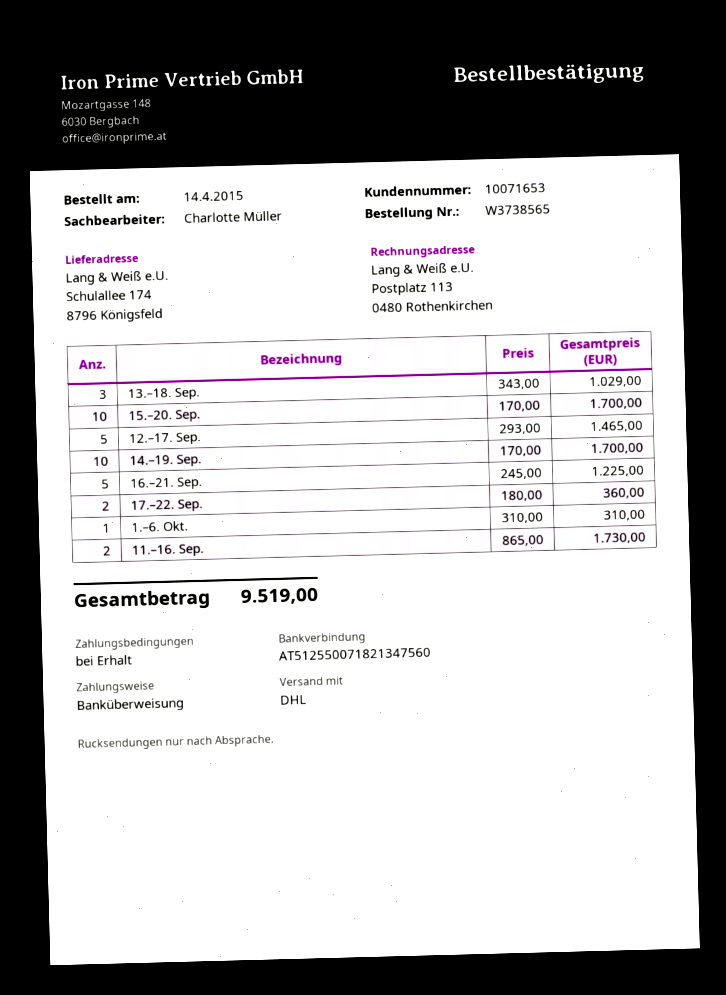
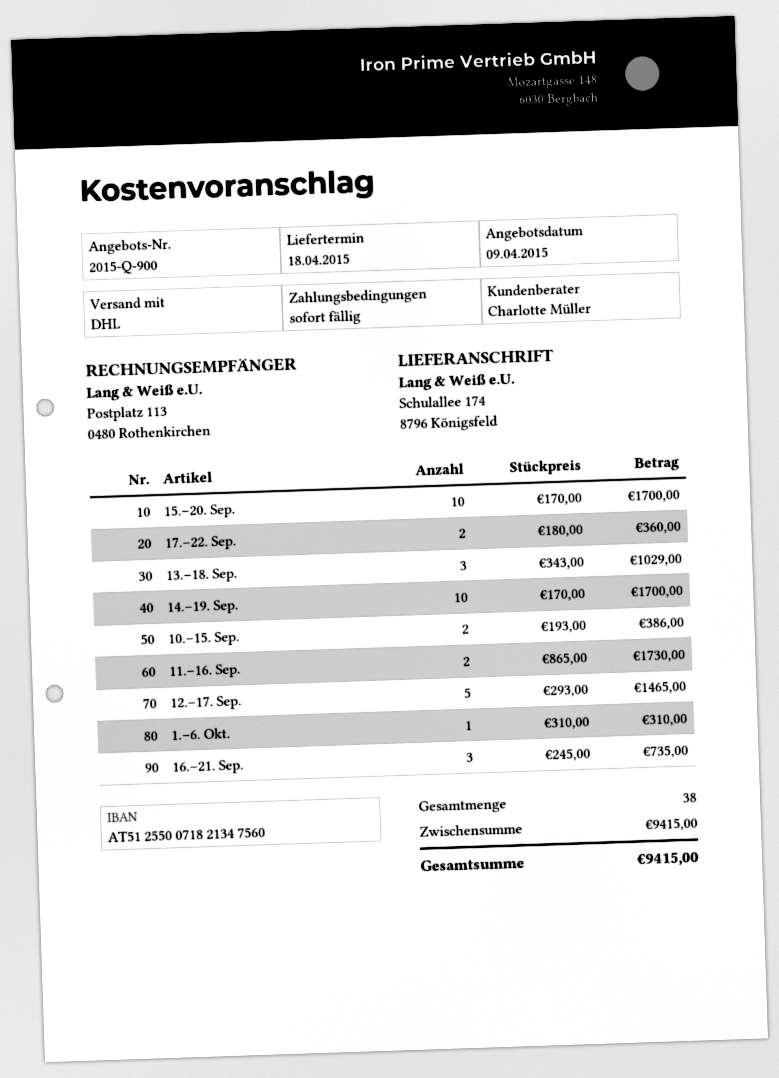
16.–21. Sep.: 5 x 245.00 = 1225.00 -> 3 x 245.00 = 735.00
10.–15. Sep.: none -> 2 x 193.00 = 386.00
total: 9519.00 -> 9415.00

